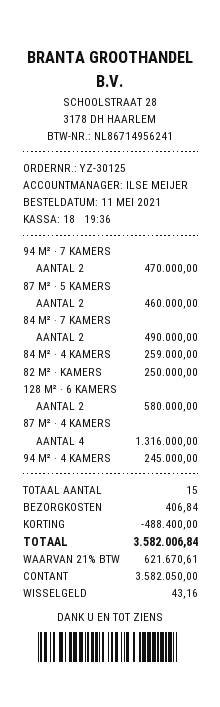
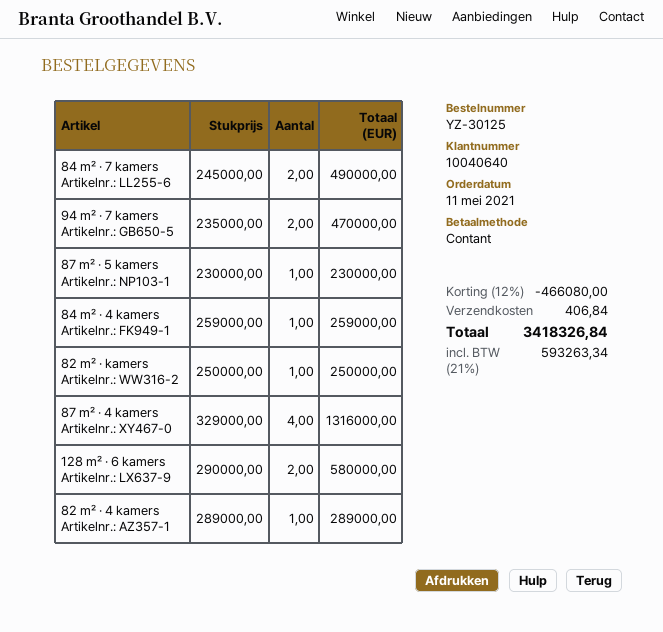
87 M² · 5 KAMERS: 2 for 460000.00 -> 1 for 230000.00
94 M² · 4 KAMERS: 1 for 245000.00 -> none
82 m² · 4 kamers: none -> 1 for 289000.00
discount: 488400.00 -> 466080.00
tax: 21% = 621670.61 -> 21% = 593263.34
total: 3582006.84 -> 3418326.84

